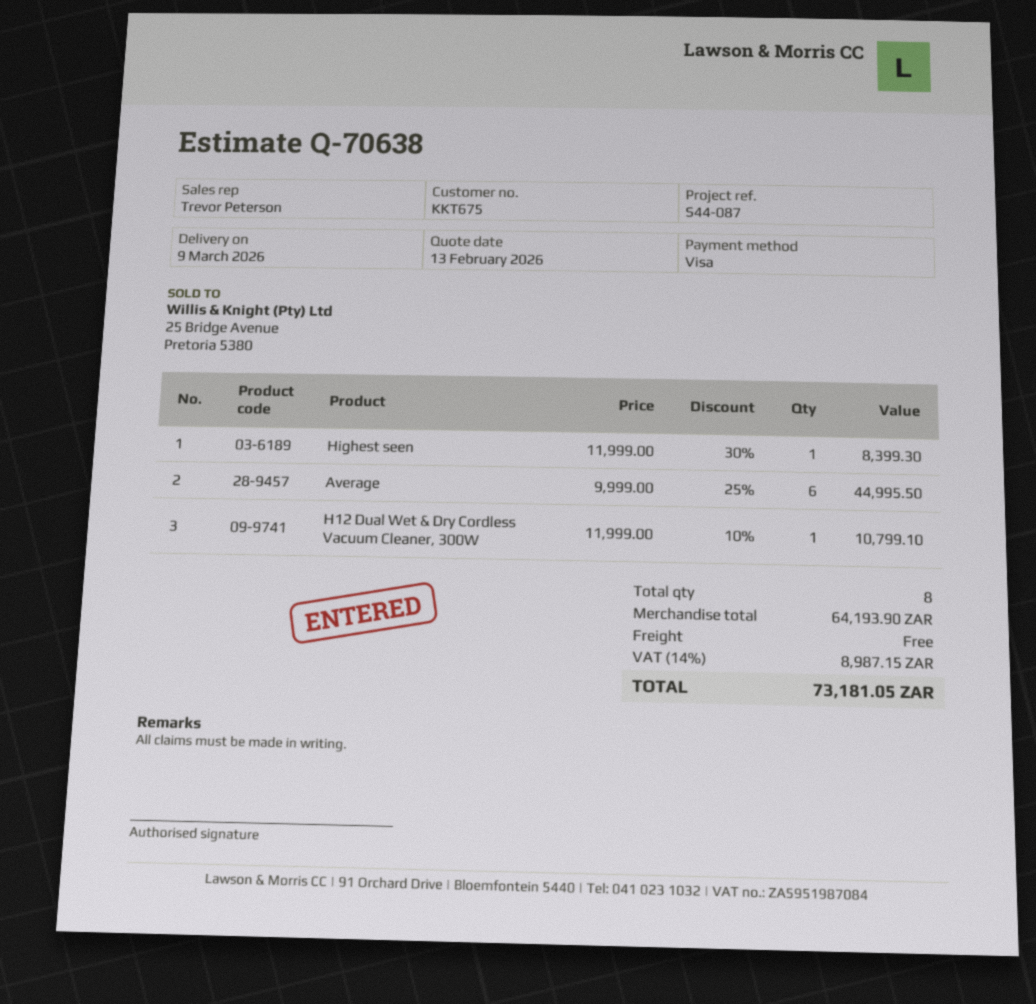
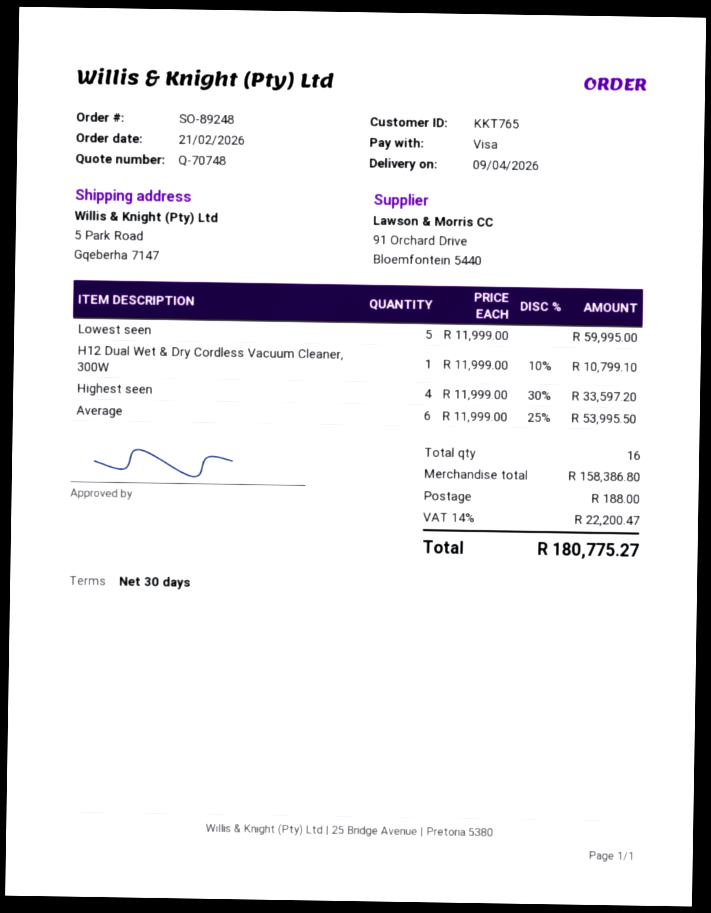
quote number: Q-70638 -> Q-70748
delivery date: 2026-03-09 -> 2026-04-09
customer number: KKT675 -> KKT765
Highest seen: 1 x 11999.00 - 30% = 8399.30 -> 4 x 11999.00 - 30% = 33597.20
Average: 6 x 9999.00 - 25% = 44995.50 -> 6 x 11999.00 - 25% = 53995.50
Lowest seen: none -> 5 x 11999.00 = 59995.00
total quantity: 8 -> 16
subtotal: 64193.90 -> 158386.80
shipping: 0.00 -> 188.00
tax: 14% = 8987.15 -> 14% = 22200.47
total: 73181.05 -> 180775.27

